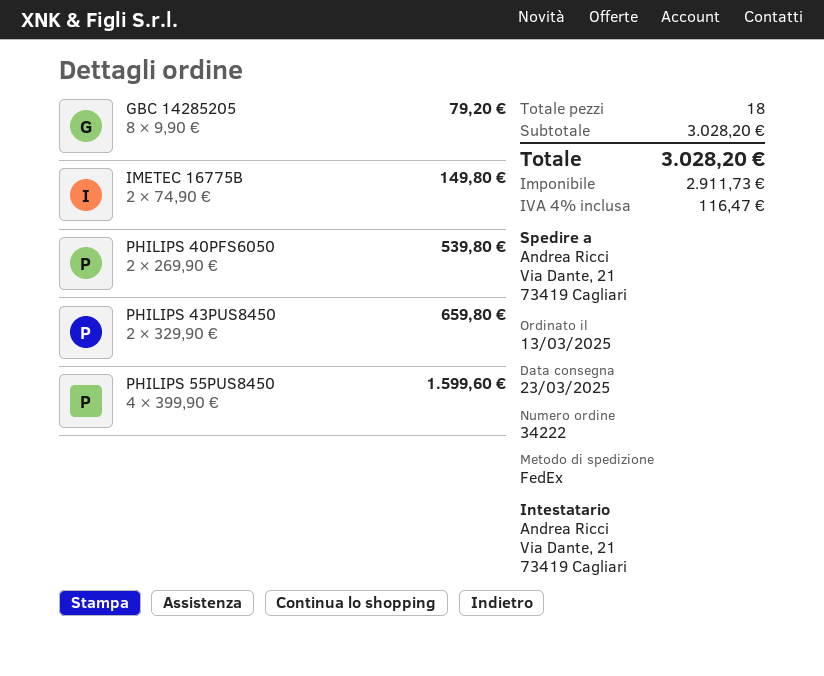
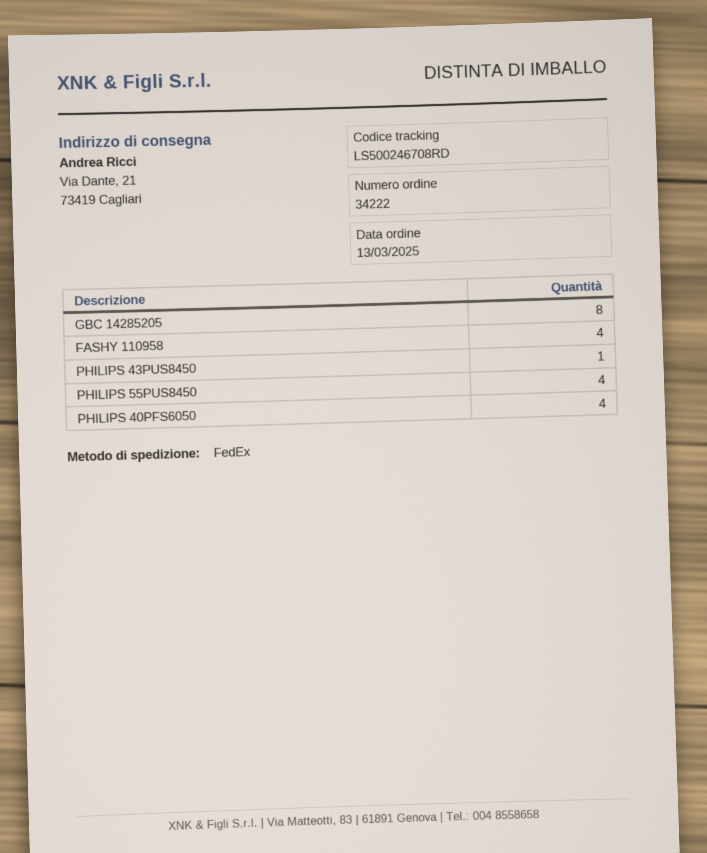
IMETEC 16775B: 2 -> none
PHILIPS 40PFS6050: 2 -> 4
PHILIPS 43PUS8450: 2 -> 1
FASHY 110958: none -> 4

